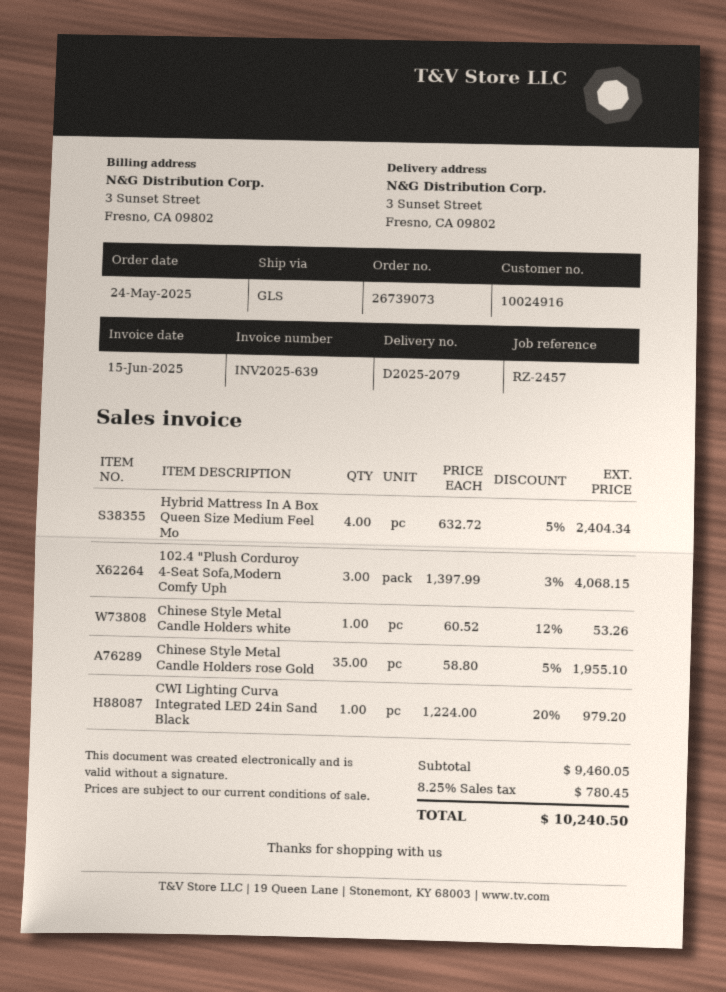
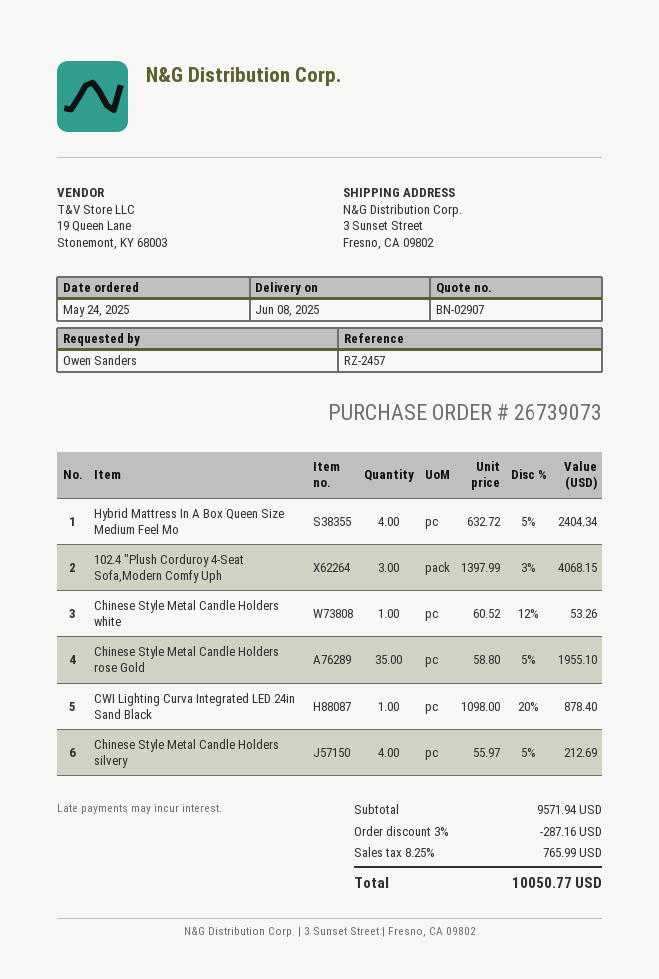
CWI Lighting Curva Integrated LED 24in Sand Black: 1 x 1224.00 - 20% = 979.20 -> 1 x 1098.00 - 20% = 878.40
Chinese Style Metal Candle Holders silvery: none -> 4 x 55.97 - 5% = 212.69
subtotal: 9460.05 -> 9571.94
discount: none -> 3% = 287.16
tax: 8.25% = 780.45 -> 8.25% = 765.99
total: 10240.50 -> 10050.77

